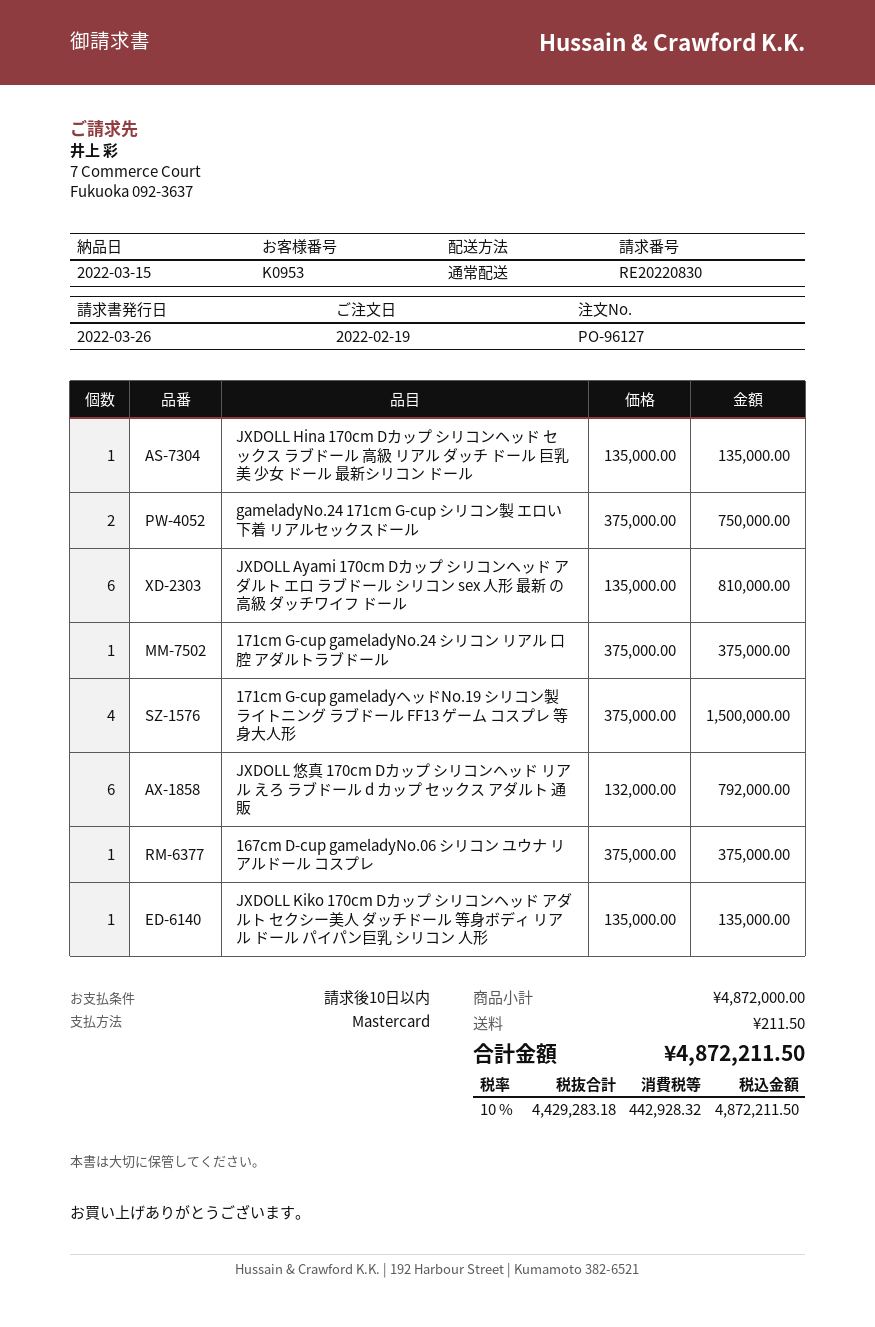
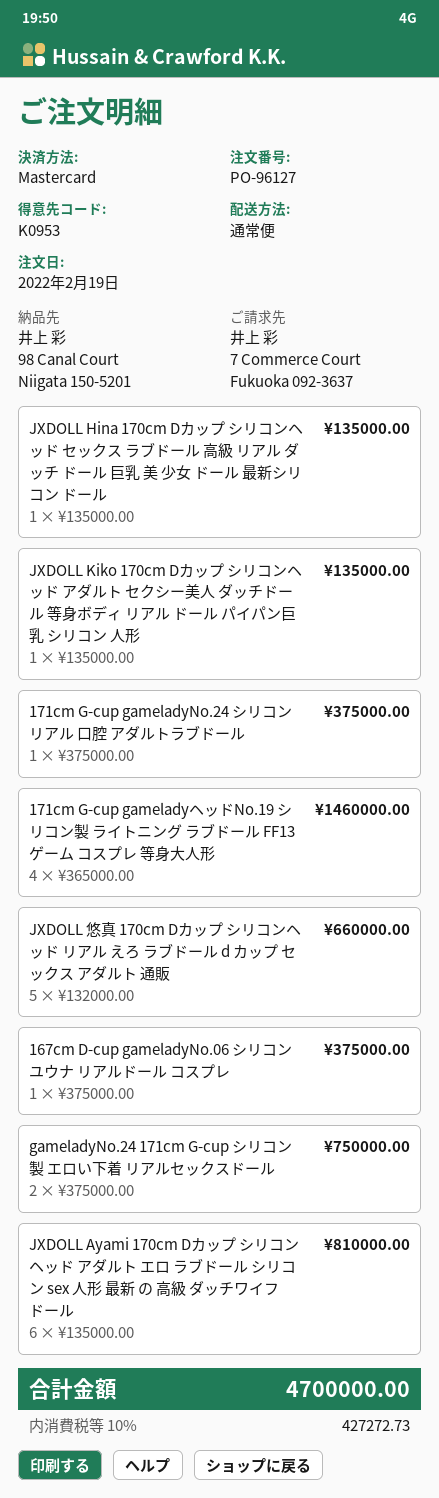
171cm G-cup gameladyヘッドNo.19 シリコン製 ライトニング ラブドール FF13 ゲーム コスプレ 等身大人形: 4 x 375000.00 = 1500000.00 -> 4 x 365000.00 = 1460000.00
JXDOLL 悠真 170cm Dカップ シリコンヘッド リアル えろ ラブドール d カップ セックス アダルト 通販: 6 x 132000.00 = 792000.00 -> 5 x 132000.00 = 660000.00
shipping: 211.50 -> none
tax: 10% = 442928.32 -> 10% = 427272.73
total: 4872211.50 -> 4700000.00

